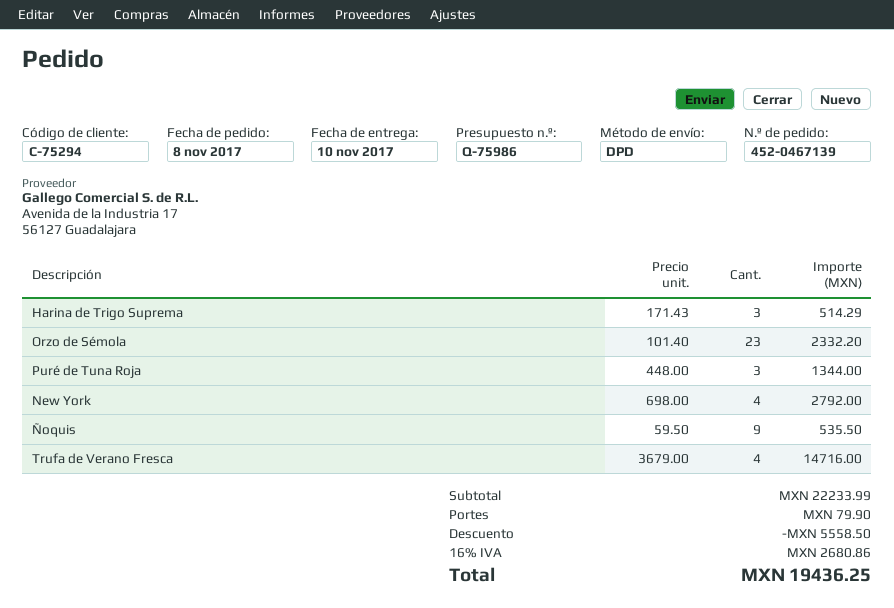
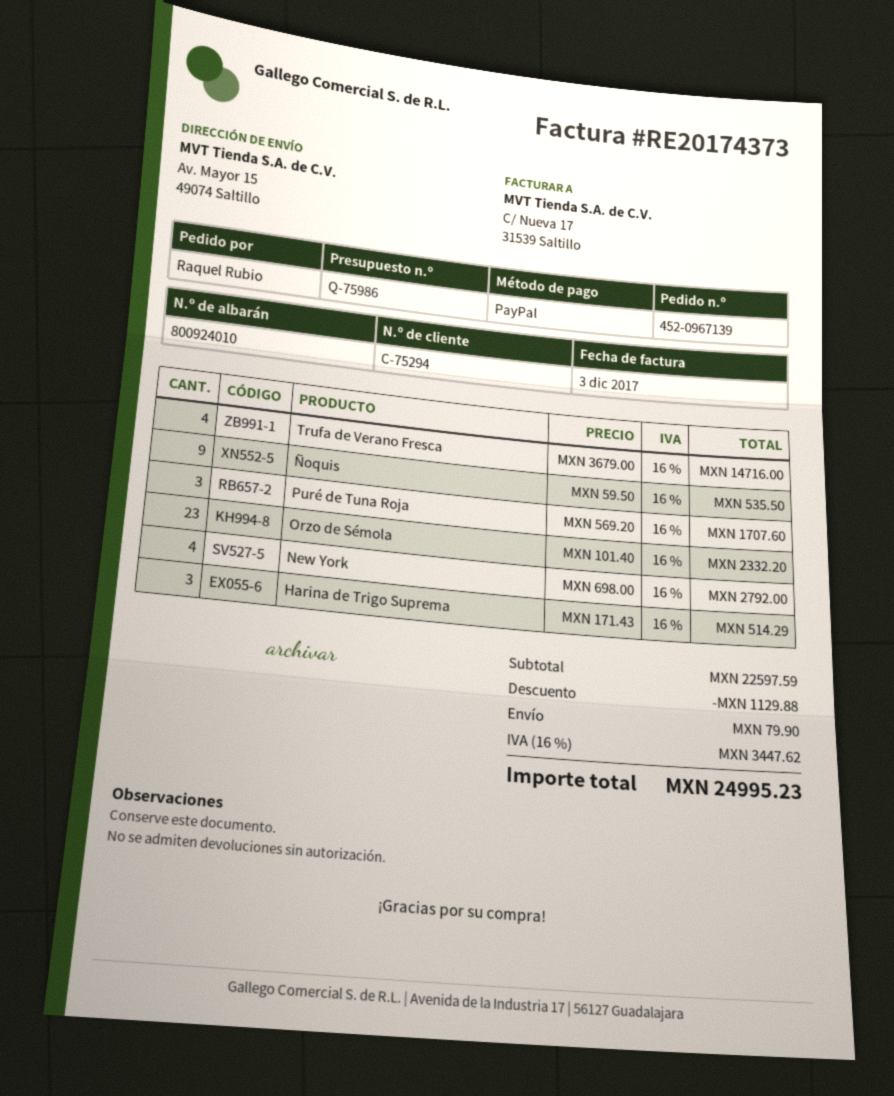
order number: 452-0467139 -> 452-0967139
Puré de Tuna Roja: 3 x 448.00 = 1344.00 -> 3 x 569.20 = 1707.60
subtotal: 22233.99 -> 22597.59
discount: 5558.50 -> 1129.88
tax: 16% = 2680.86 -> 16% = 3447.62
total: 19436.25 -> 24995.23

